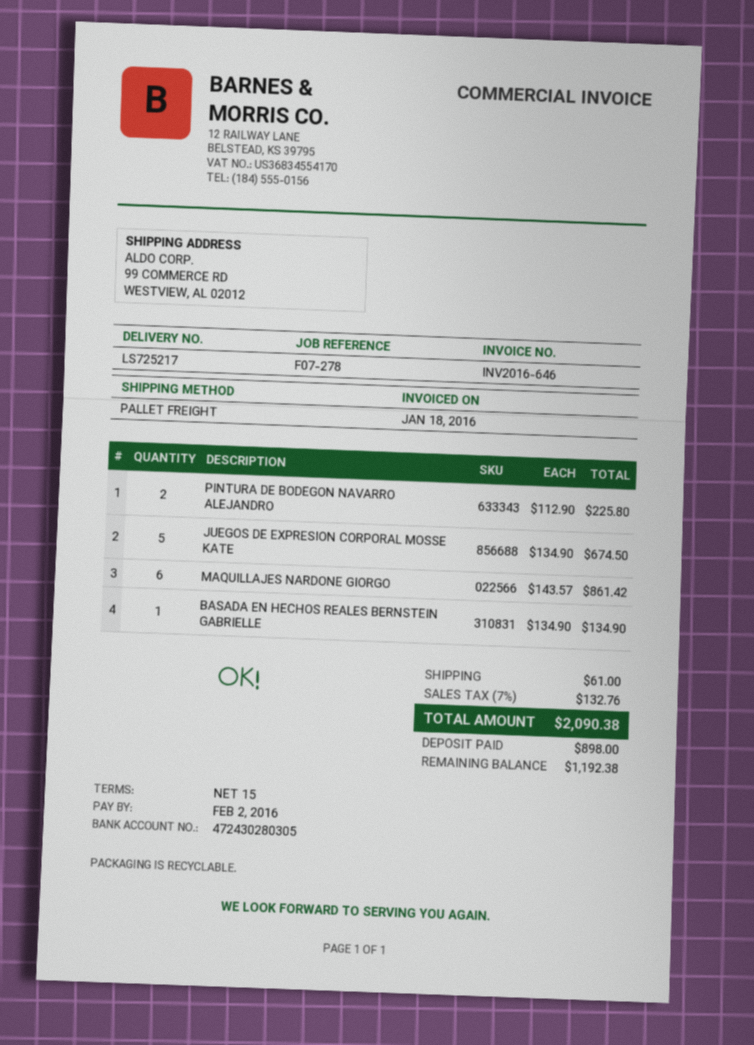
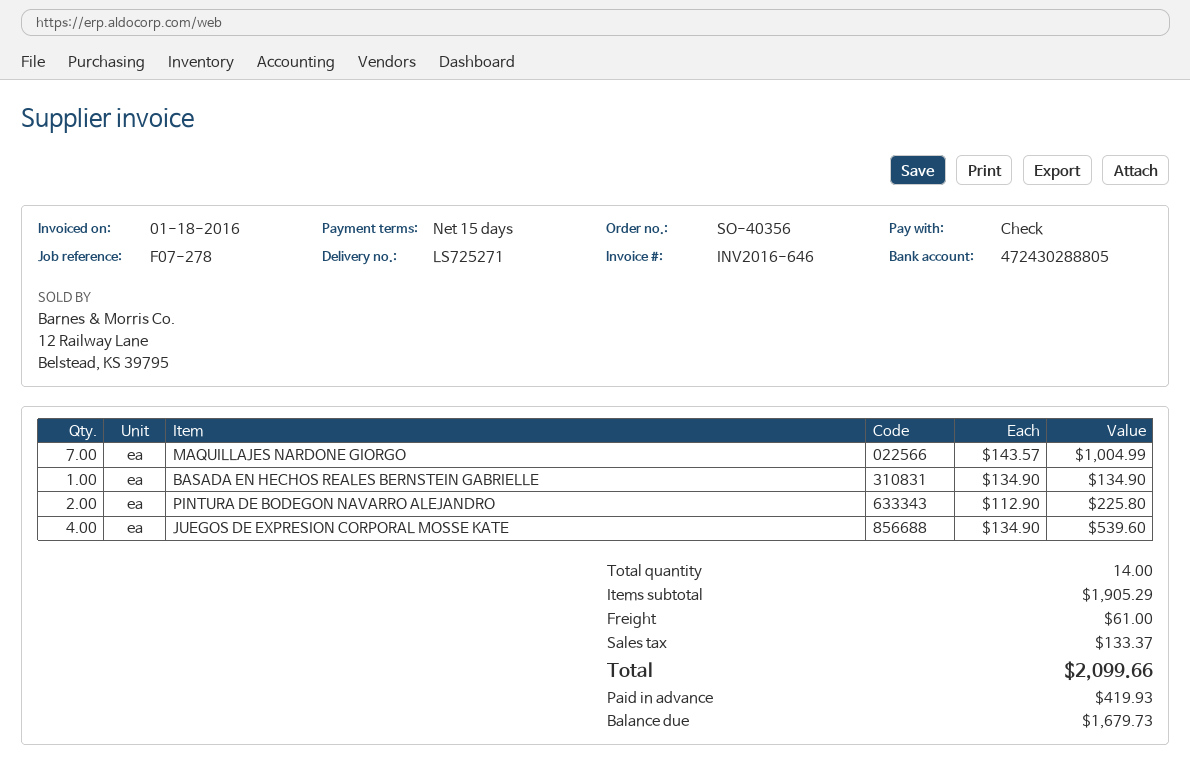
delivery note number: LS725217 -> LS725271
bank account: 472430280305 -> 472430288805
JUEGOS DE EXPRESION CORPORAL MOSSE KATE: 5 x 134.90 = 674.50 -> 4 x 134.90 = 539.60
MAQUILLAJES NARDONE GIORGO: 6 x 143.57 = 861.42 -> 7 x 143.57 = 1004.99
tax: 132.76 -> 133.37
total: 2090.38 -> 2099.66
deposit: 898.00 -> 419.93
balance: 1192.38 -> 1679.73

